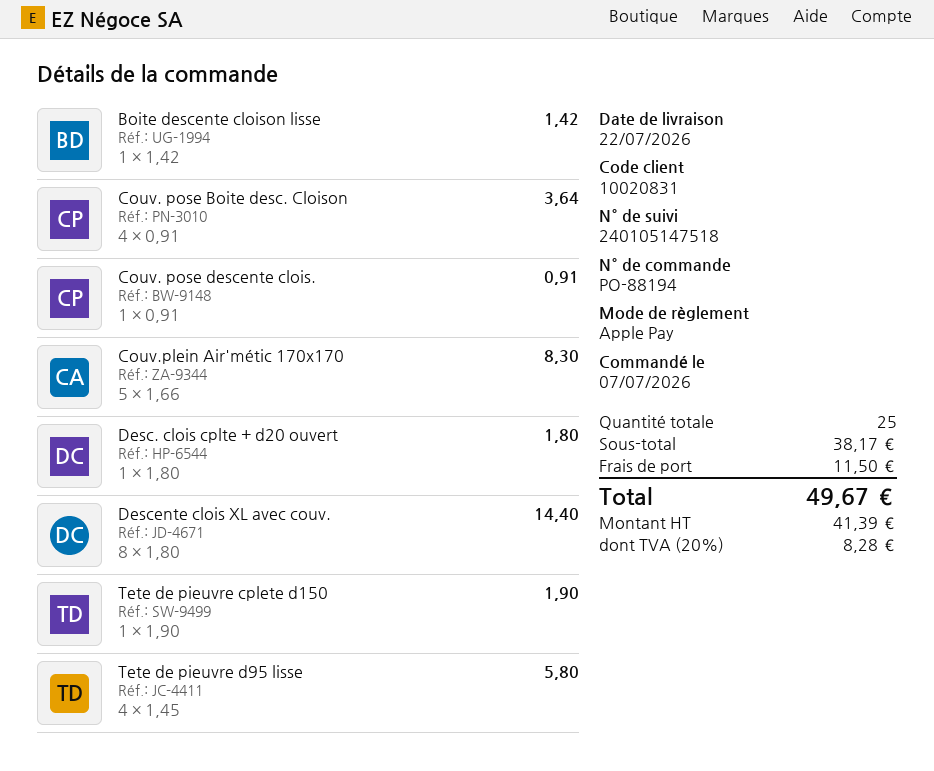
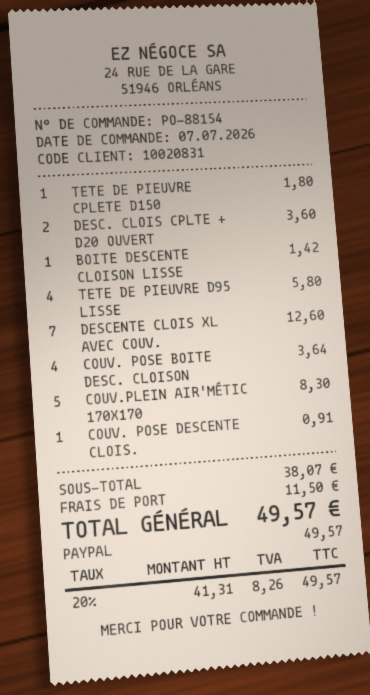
order number: PO-88194 -> PO-88154
payment method: Apple Pay -> PayPal
Desc. clois cplte + d20 ouvert: 1 for 1.80 -> 2 for 3.60
Descente clois XL avec couv.: 8 for 14.40 -> 7 for 12.60
Tete de pieuvre cplete d150: 1 for 1.90 -> 1 for 1.80
subtotal: 38.17 -> 38.07
net: 41.39 -> 41.31
tax: 20% = 8.28 -> 20% = 8.26
total: 49.67 -> 49.57

